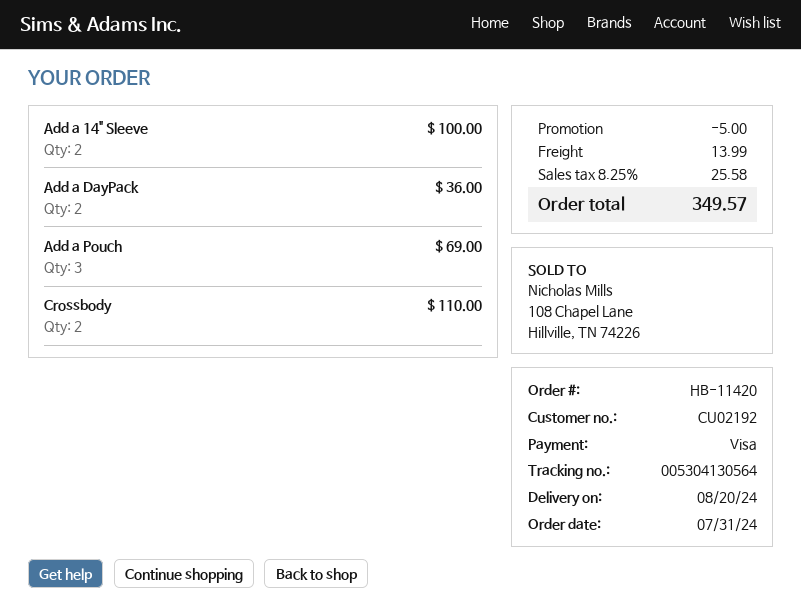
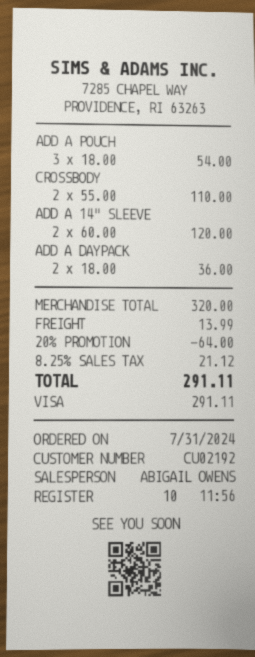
Add a 14" Sleeve: 2 for 100.00 -> 2 for 120.00
Add a Pouch: 3 for 69.00 -> 3 for 54.00
discount: 5.00 -> 64.00
tax: 8.25% = 25.58 -> 8.25% = 21.12
total: 349.57 -> 291.11

